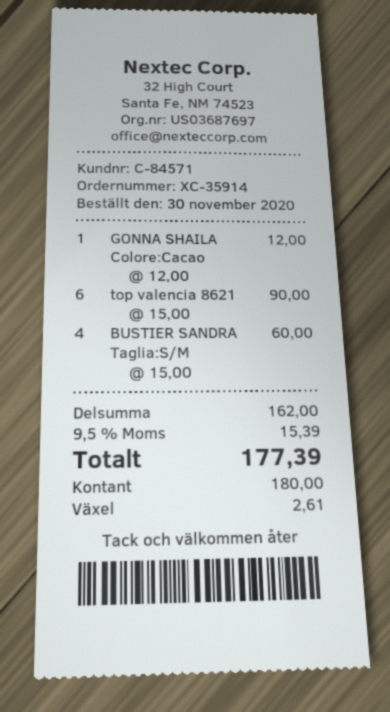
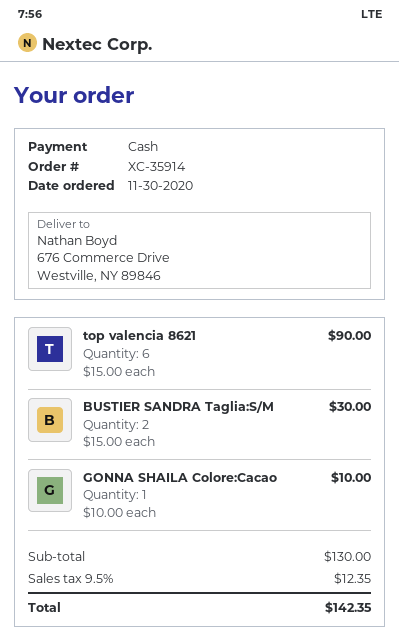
GONNA SHAILA Colore:Cacao: 1 x 12.00 = 12.00 -> 1 x 10.00 = 10.00
BUSTIER SANDRA Taglia:S/M: 4 x 15.00 = 60.00 -> 2 x 15.00 = 30.00
subtotal: 162.00 -> 130.00
tax: 9.5% = 15.39 -> 9.5% = 12.35
total: 177.39 -> 142.35

